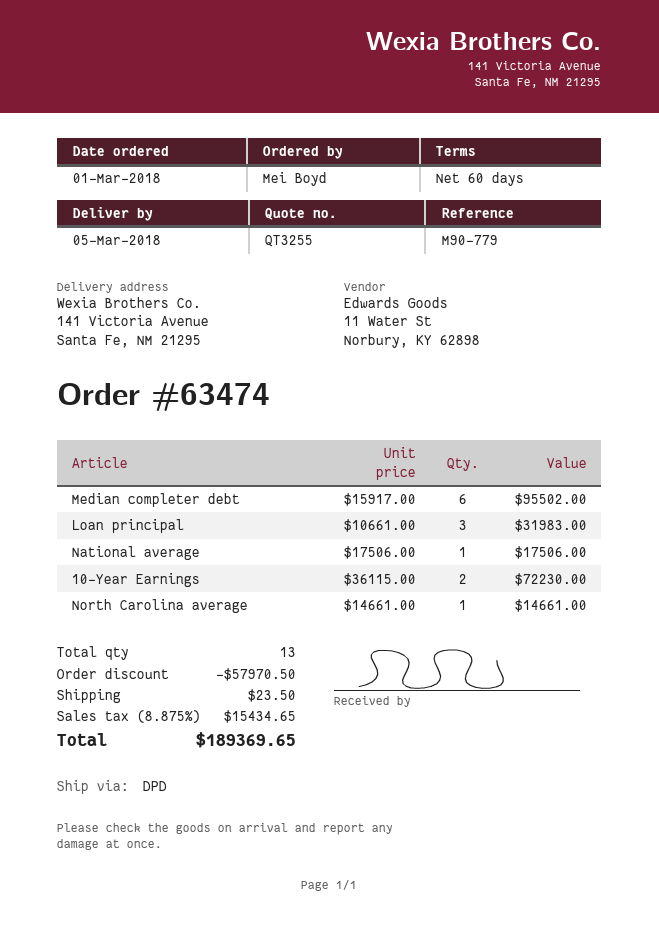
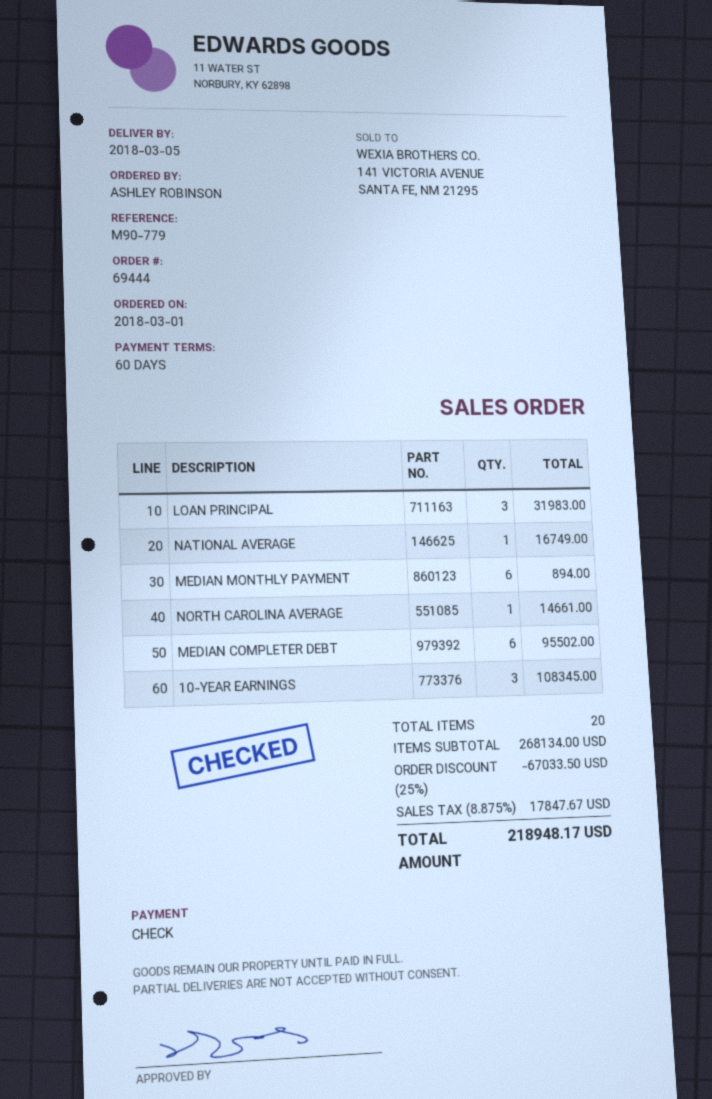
order number: 63474 -> 69444
ordered by: Mei Boyd -> ASHLEY ROBINSON
National average: 1 for 17506.00 -> 1 for 16749.00
10-Year Earnings: 2 for 72230.00 -> 3 for 108345.00
MEDIAN MONTHLY PAYMENT: none -> 6 for 894.00
total quantity: 13 -> 20
discount: 57970.50 -> 67033.50
shipping: 23.50 -> none
tax: 8.875% = 15434.65 -> 8.875% = 17847.67
total: 189369.65 -> 218948.17

